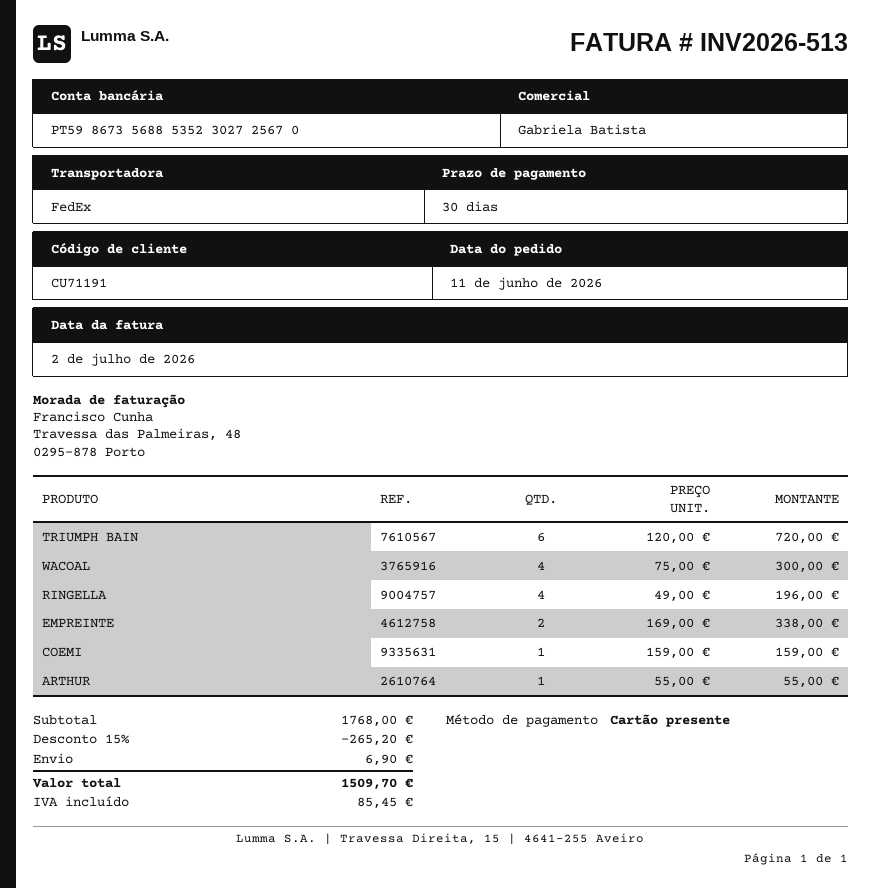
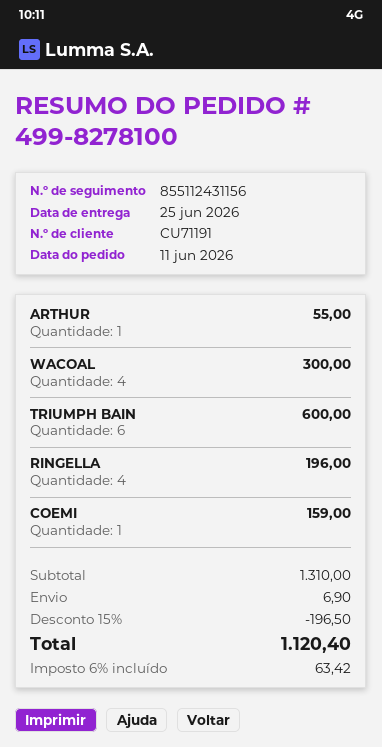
TRIUMPH BAIN: 6 for 720.00 -> 6 for 600.00
EMPREINTE: 2 for 338.00 -> none
subtotal: 1768.00 -> 1310.00
discount: 15% = 265.20 -> 15% = 196.50
tax: 85.45 -> 63.42
total: 1509.70 -> 1120.40

